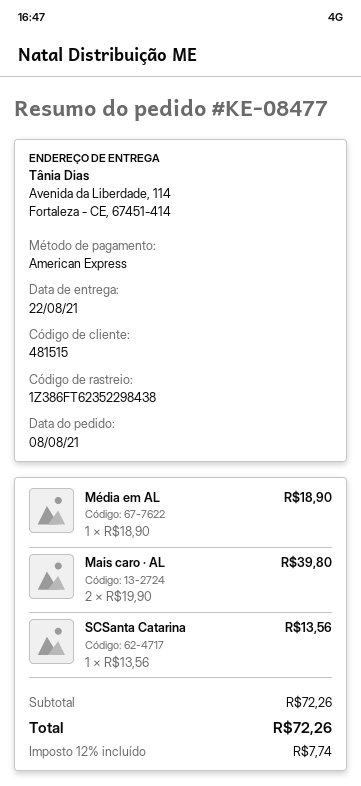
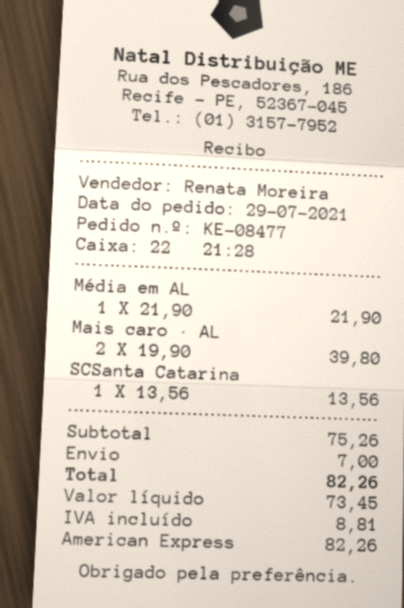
order date: 2021-08-08 -> 2021-07-29
Média em AL: 1 x 18.90 = 18.90 -> 1 x 21.90 = 21.90
subtotal: 72.26 -> 75.26
shipping: none -> 7.00
tax: 7.74 -> 8.81
total: 72.26 -> 82.26

